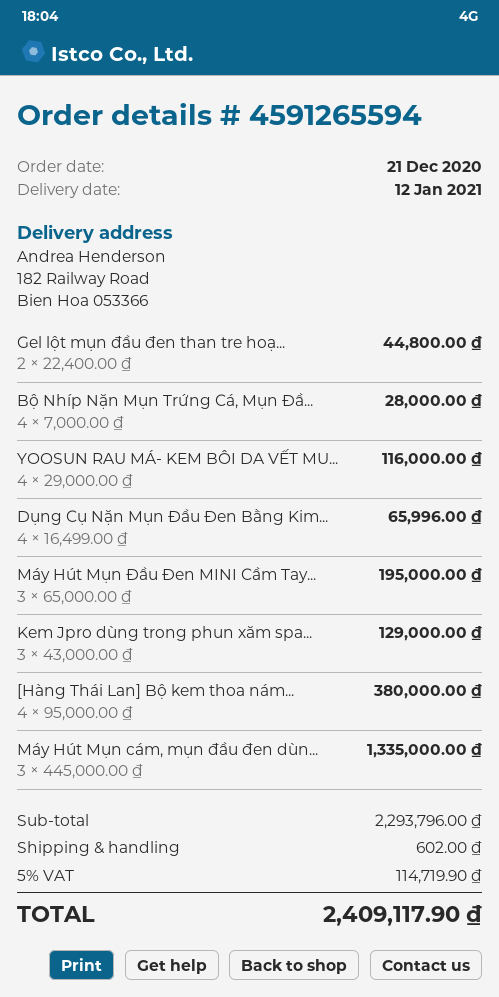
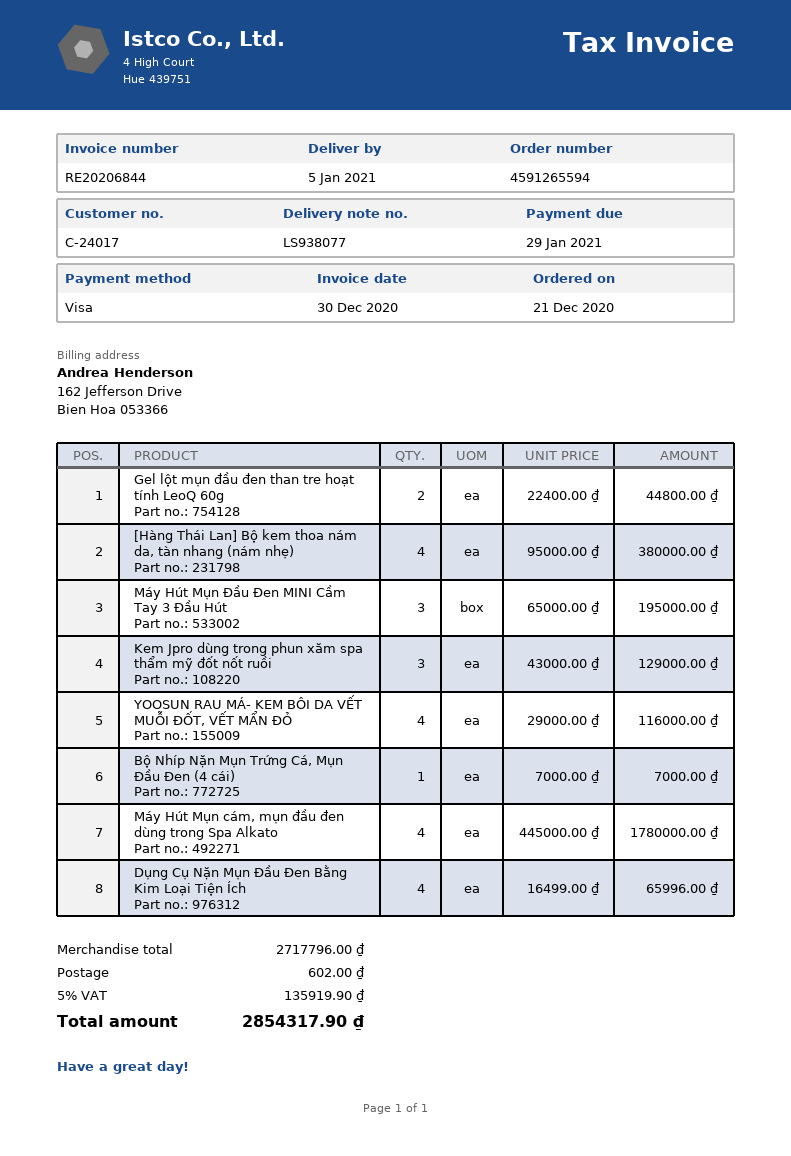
delivery date: 2021-01-12 -> 2021-01-05
Bộ Nhíp Nặn Mụn Trứng Cá, Mụn Đầ...: 4 x 7000.00 = 28000.00 -> 1 x 7000.00 = 7000.00
Máy Hút Mụn cám, mụn đầu đen dùn...: 3 x 445000.00 = 1335000.00 -> 4 x 445000.00 = 1780000.00
subtotal: 2293796.00 -> 2717796.00
tax: 5% = 114719.90 -> 5% = 135919.90
total: 2409117.90 -> 2854317.90

